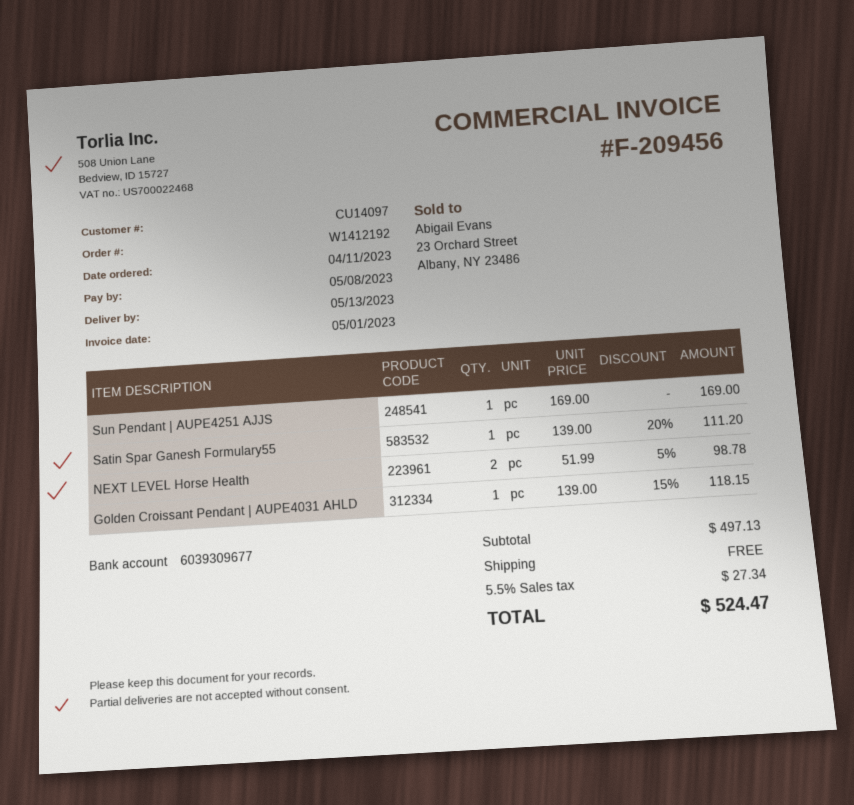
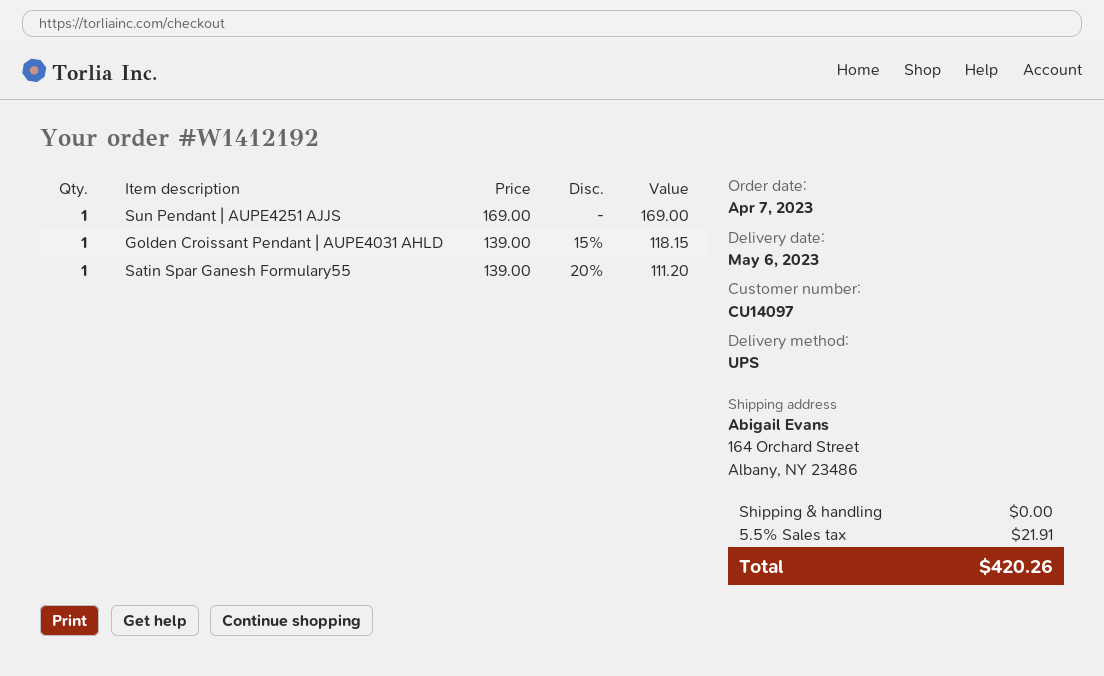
order date: 2023-04-11 -> 2023-04-07
delivery date: 2023-05-13 -> 2023-05-06
NEXT LEVEL Horse Health: 2 x 51.99 - 5% = 98.78 -> none
tax: 5.5% = 27.34 -> 5.5% = 21.91
total: 524.47 -> 420.26

